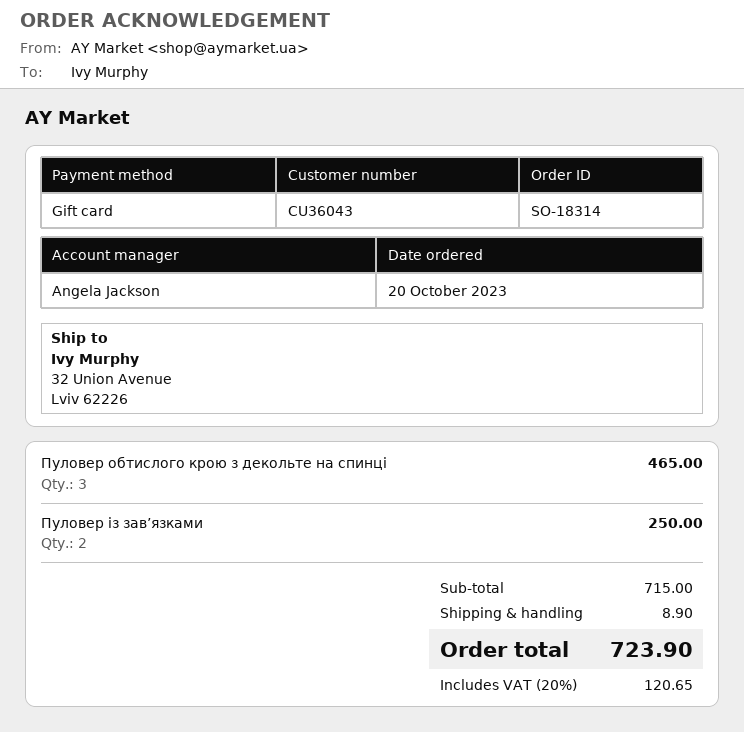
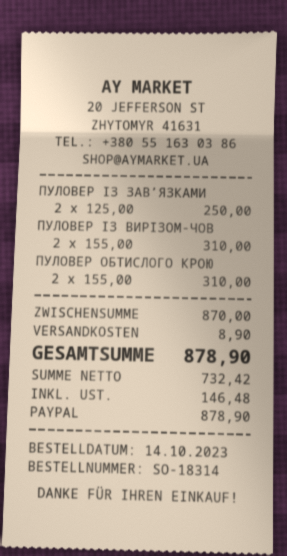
order date: 2023-10-20 -> 2023-10-14
payment method: gift card -> PayPal
Пуловер обтислого крою з декольте на спинці: 3 for 465.00 -> 2 for 310.00
ПУЛОВЕР ІЗ ВИРІЗОМ-ЧОВ: none -> 2 for 310.00
subtotal: 715.00 -> 870.00
tax: 120.65 -> 146.48
total: 723.90 -> 878.90

